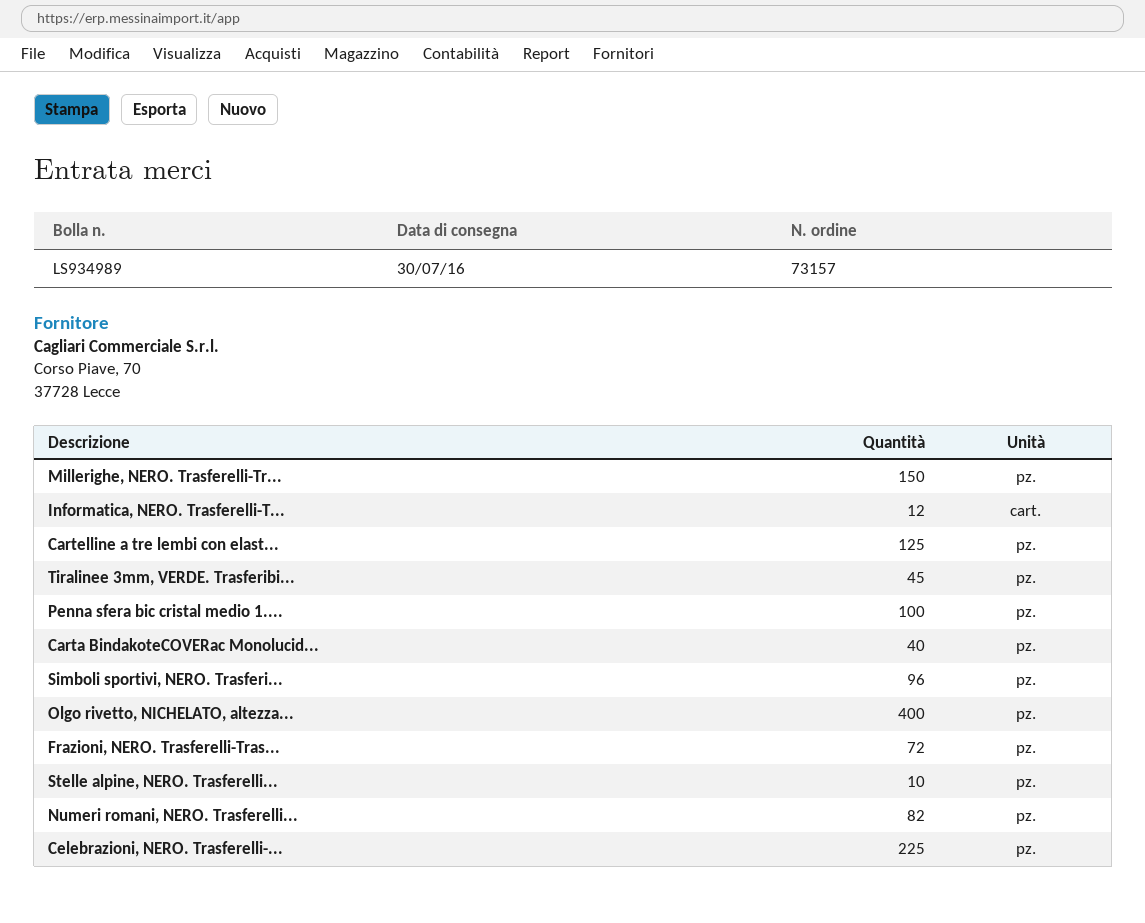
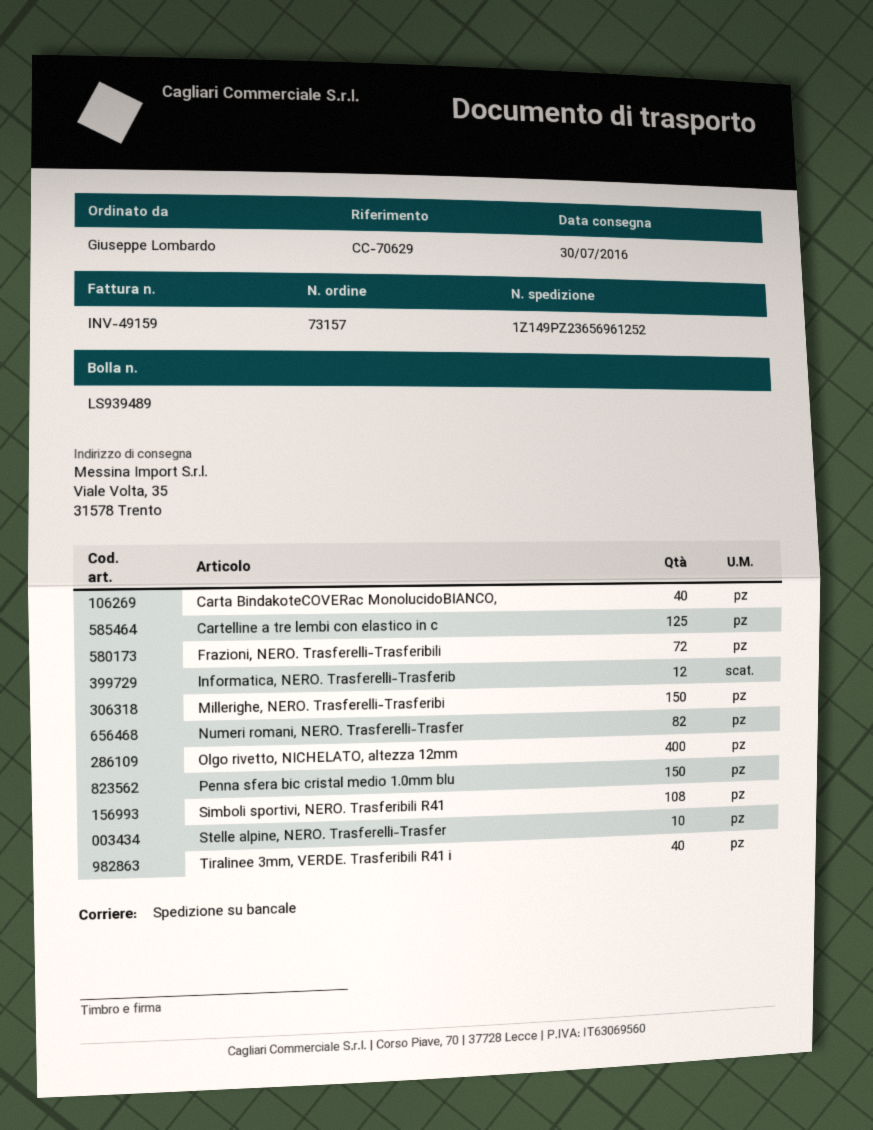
delivery note number: LS934989 -> LS939489
Tiralinee 3mm, VERDE. Trasferibi...: 45 -> 40
Penna sfera bic cristal medio 1....: 100 -> 150
Simboli sportivi, NERO. Trasferi...: 96 -> 108
Celebrazioni, NERO. Trasferelli-...: 225 -> none

